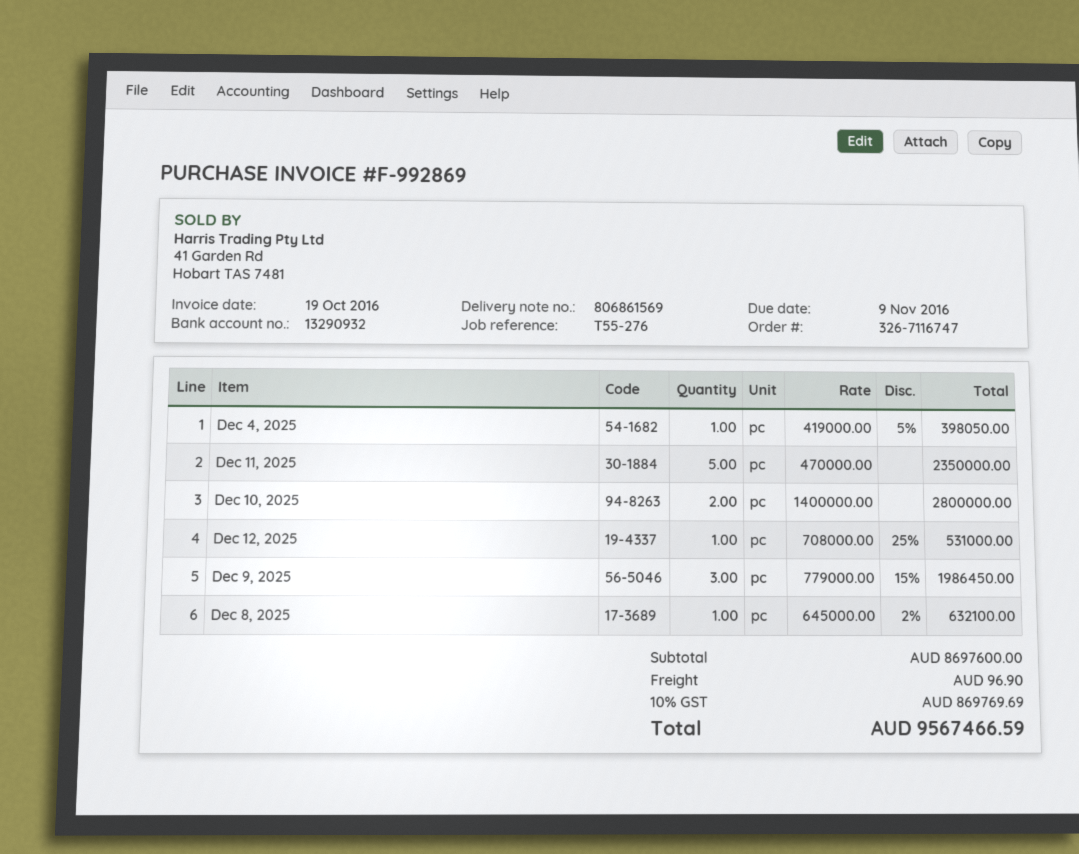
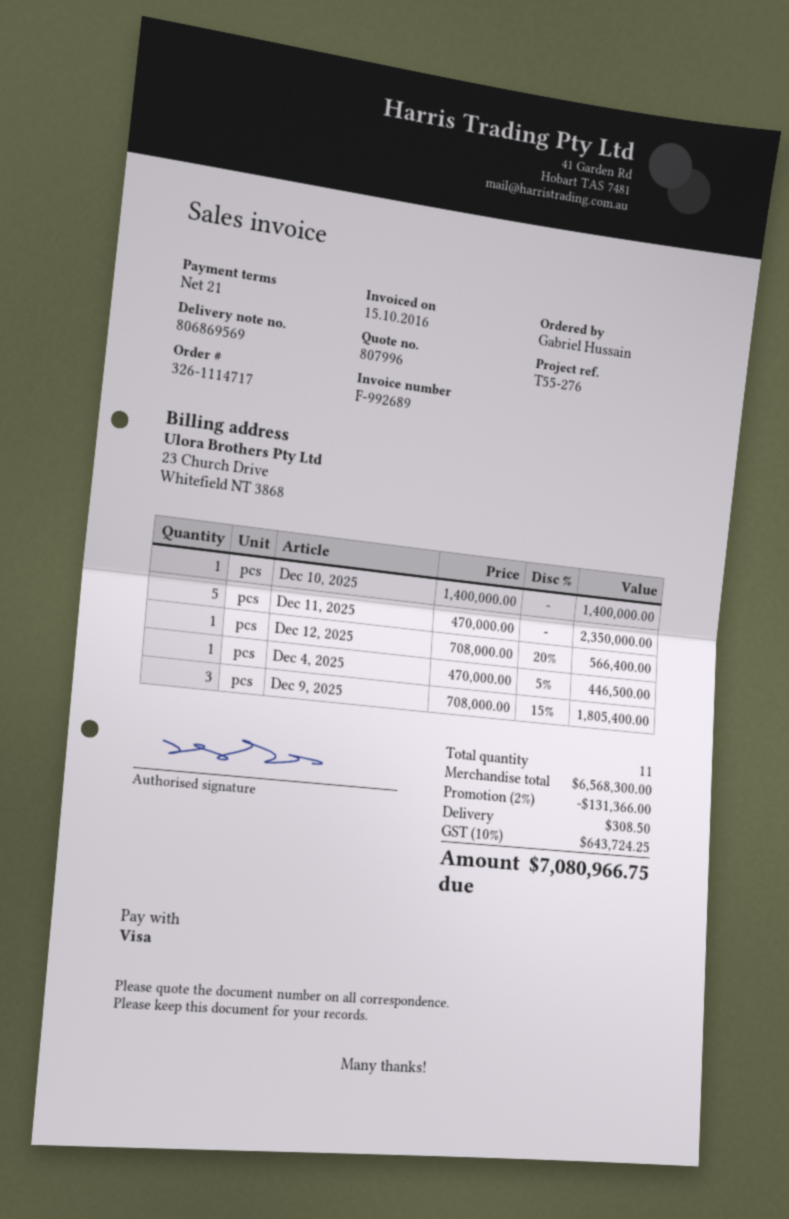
order number: 326-7116747 -> 326-1114717
delivery note number: 806861569 -> 806869569
invoice number: F-992869 -> F-992689
invoice date: 2016-10-19 -> 2016-10-15
Dec 4, 2025: 1 x 419000.00 - 5% = 398050.00 -> 1 x 470000.00 - 5% = 446500.00
Dec 10, 2025: 2 x 1400000.00 = 2800000.00 -> 1 x 1400000.00 = 1400000.00
Dec 12, 2025: 1 x 708000.00 - 25% = 531000.00 -> 1 x 708000.00 - 20% = 566400.00
Dec 9, 2025: 3 x 779000.00 - 15% = 1986450.00 -> 3 x 708000.00 - 15% = 1805400.00
Dec 8, 2025: 1 x 645000.00 - 2% = 632100.00 -> none
subtotal: 8697600.00 -> 6568300.00
discount: none -> 2% = 131366.00
shipping: 96.90 -> 308.50
tax: 10% = 869769.69 -> 10% = 643724.25
total: 9567466.59 -> 7080966.75

